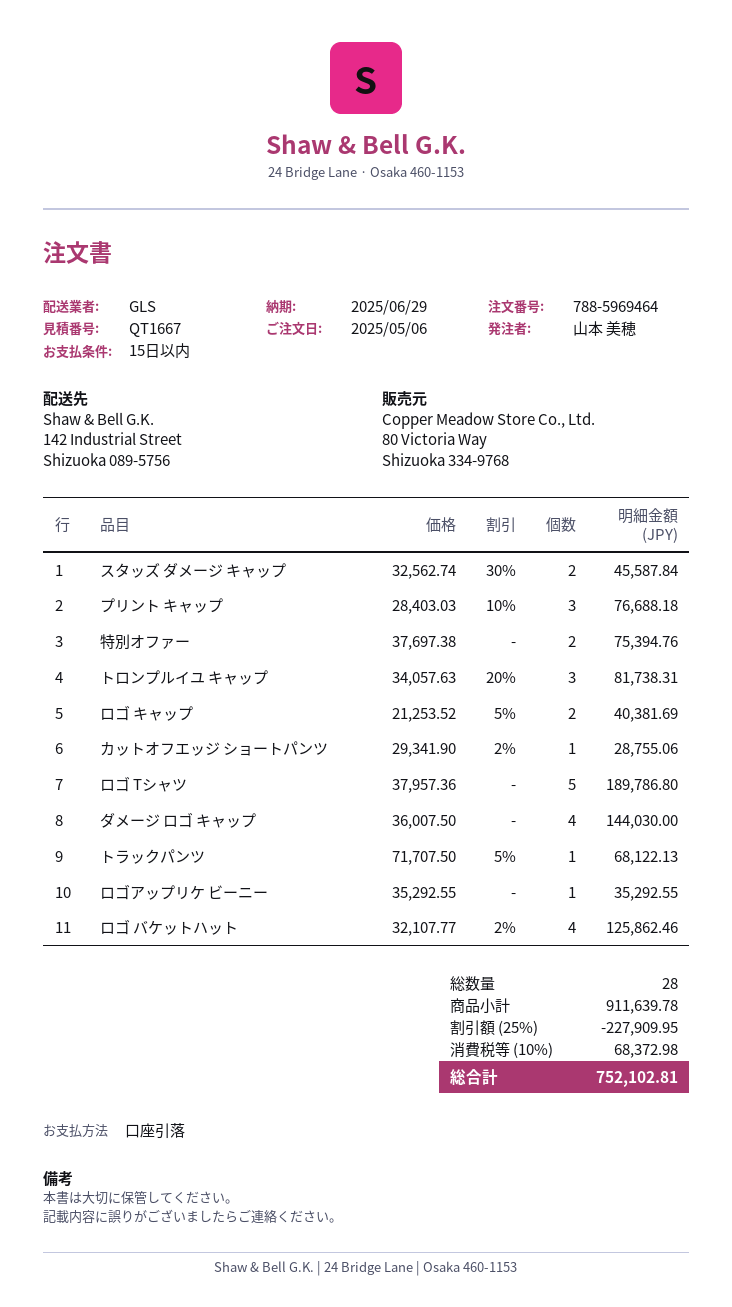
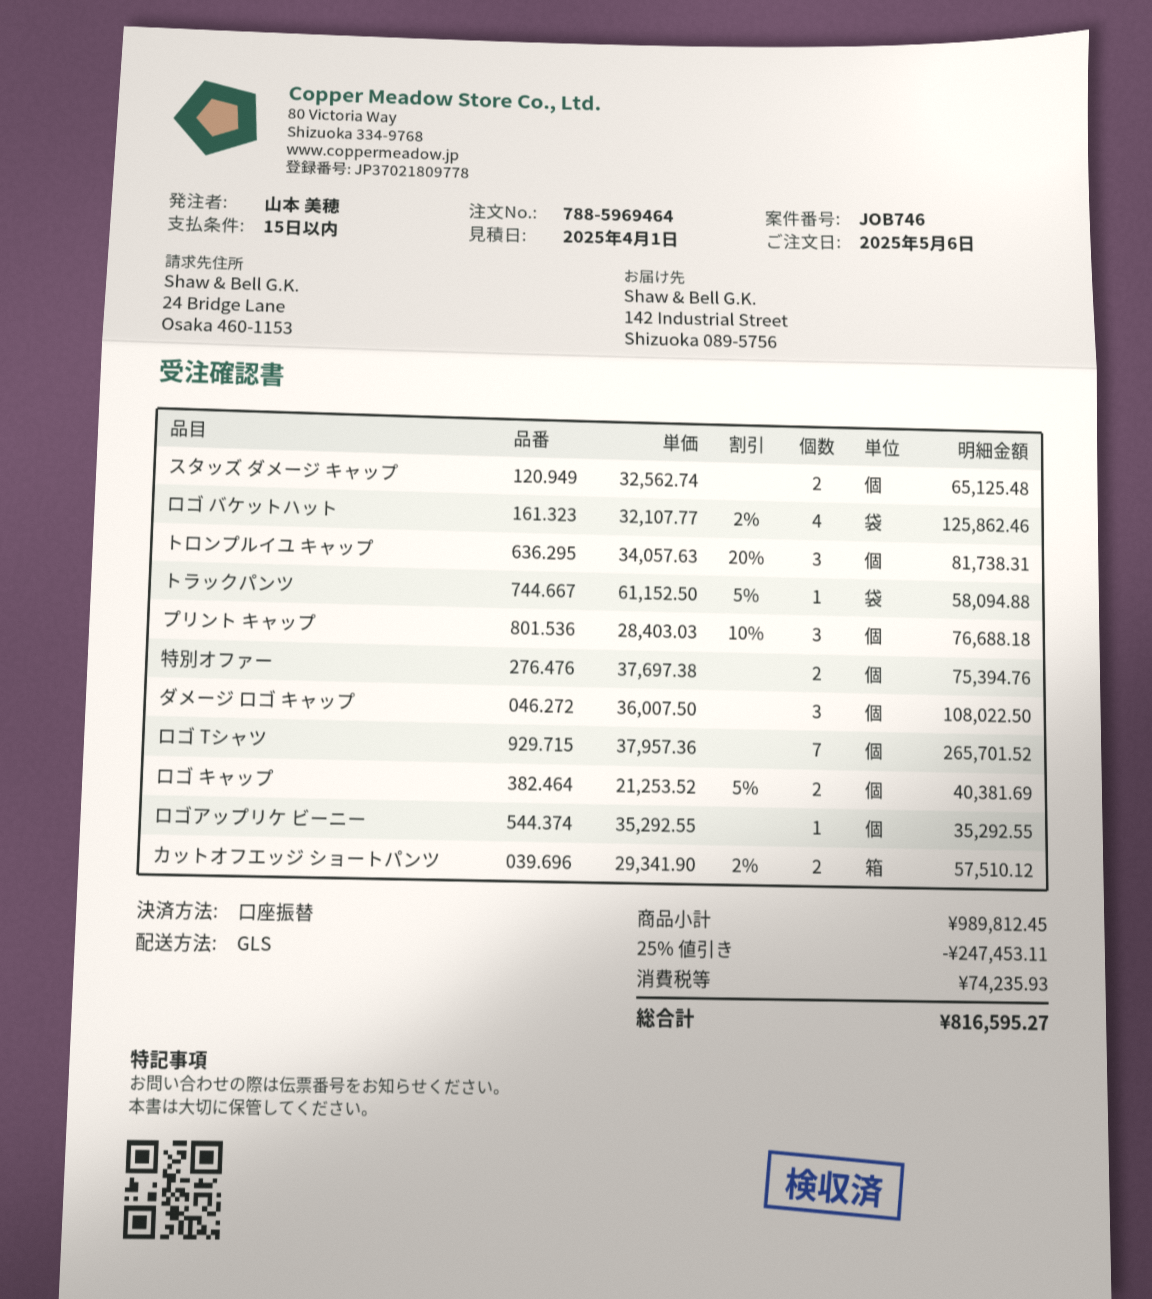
スタッズ ダメージ キャップ: 2 x 32562.74 - 30% = 45587.84 -> 2 x 32562.74 = 65125.48
カットオフエッジ ショートパンツ: 1 x 29341.90 - 2% = 28755.06 -> 2 x 29341.90 - 2% = 57510.12
ロゴ Tシャツ: 5 x 37957.36 = 189786.80 -> 7 x 37957.36 = 265701.52
ダメージ ロゴ キャップ: 4 x 36007.50 = 144030.00 -> 3 x 36007.50 = 108022.50
トラックパンツ: 1 x 71707.50 - 5% = 68122.13 -> 1 x 61152.50 - 5% = 58094.88
subtotal: 911639.78 -> 989812.45
discount: 25% = 227909.95 -> 25% = 247453.11
tax: 68372.98 -> 74235.93
total: 752102.81 -> 816595.27

